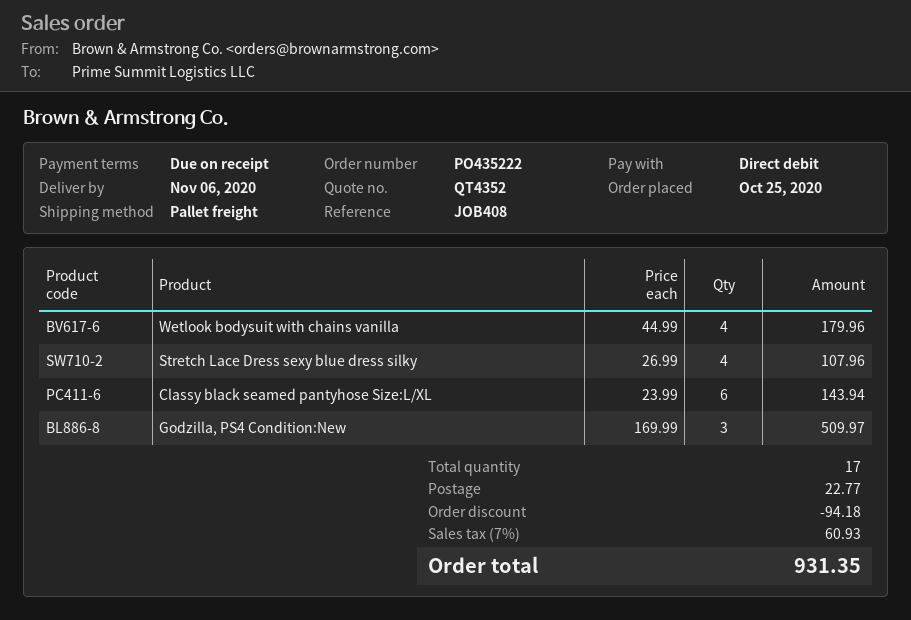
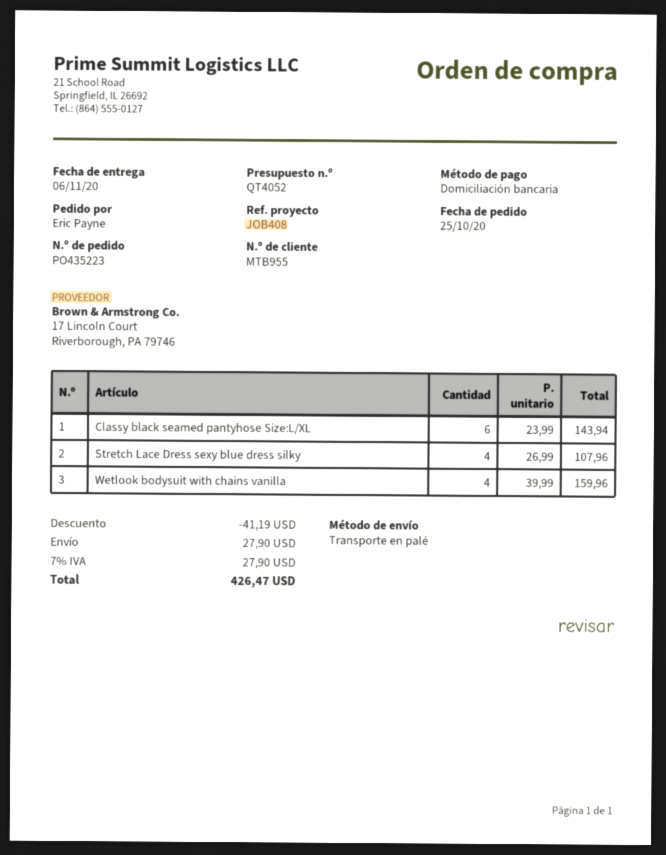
quote number: QT4352 -> QT4052
order number: PO435222 -> PO435223
Wetlook bodysuit with chains vanilla: 4 x 44.99 = 179.96 -> 4 x 39.99 = 159.96
Godzilla, PS4 Condition:New: 3 x 169.99 = 509.97 -> none
discount: 94.18 -> 41.19
shipping: 22.77 -> 27.90
tax: 7% = 60.93 -> 7% = 27.90
total: 931.35 -> 426.47

